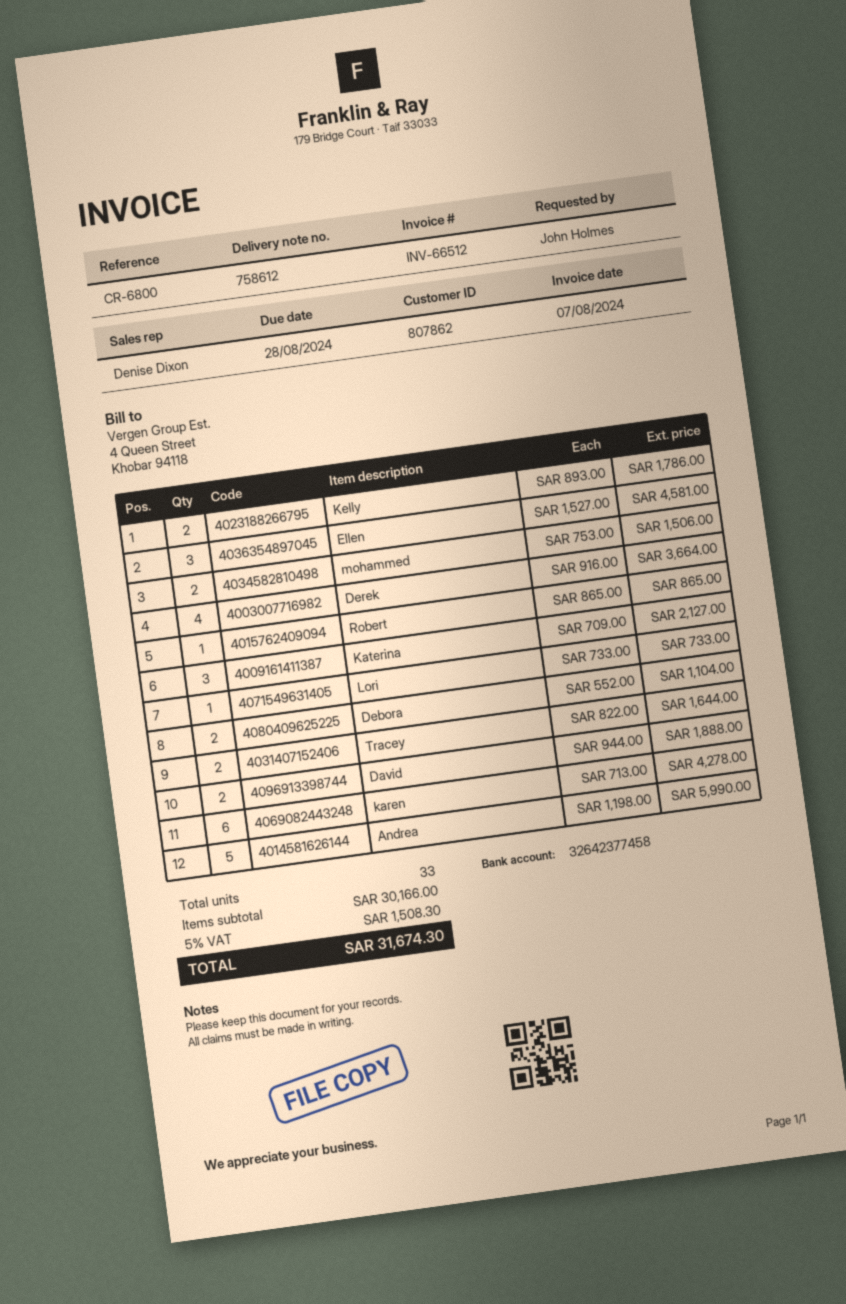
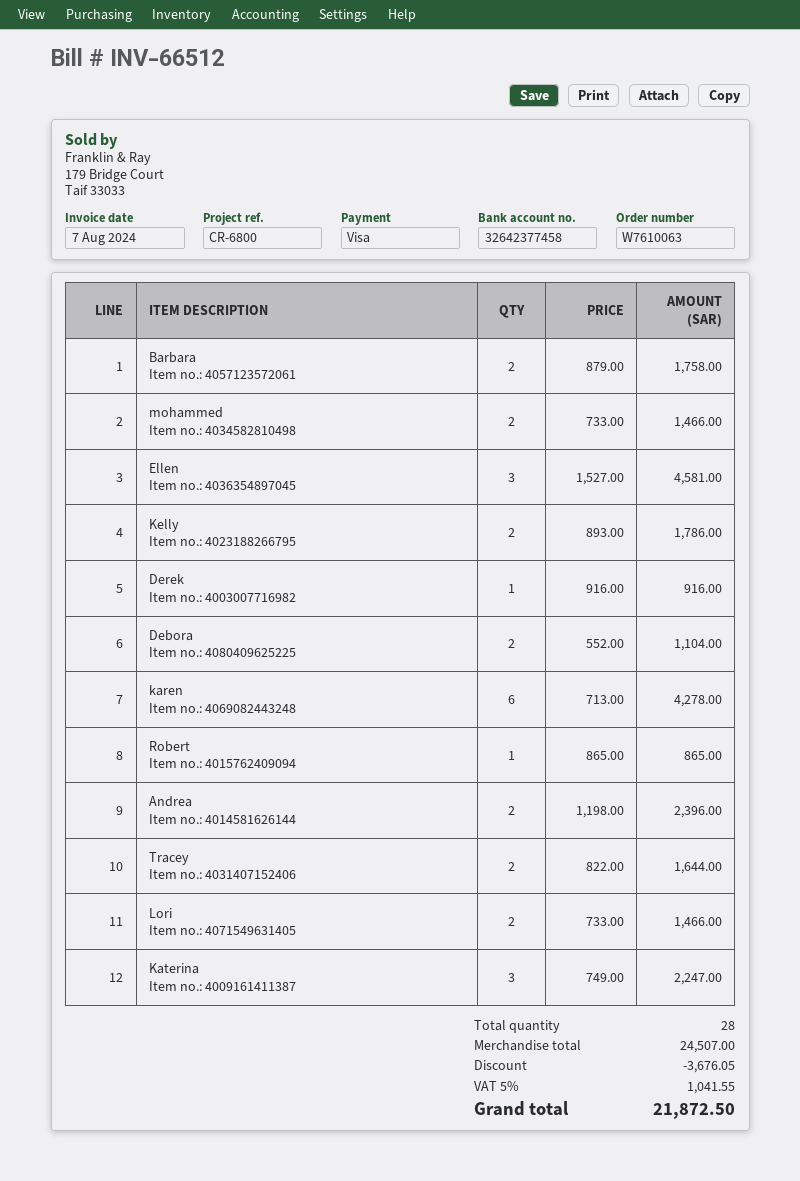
mohammed: 2 x 753.00 = 1506.00 -> 2 x 733.00 = 1466.00
Derek: 4 x 916.00 = 3664.00 -> 1 x 916.00 = 916.00
Katerina: 3 x 709.00 = 2127.00 -> 3 x 749.00 = 2247.00
Lori: 1 x 733.00 = 733.00 -> 2 x 733.00 = 1466.00
David: 2 x 944.00 = 1888.00 -> none
Andrea: 5 x 1198.00 = 5990.00 -> 2 x 1198.00 = 2396.00
Barbara: none -> 2 x 879.00 = 1758.00
total quantity: 33 -> 28
subtotal: 30166.00 -> 24507.00
discount: none -> 3676.05
tax: 5% = 1508.30 -> 5% = 1041.55
total: 31674.30 -> 21872.50

